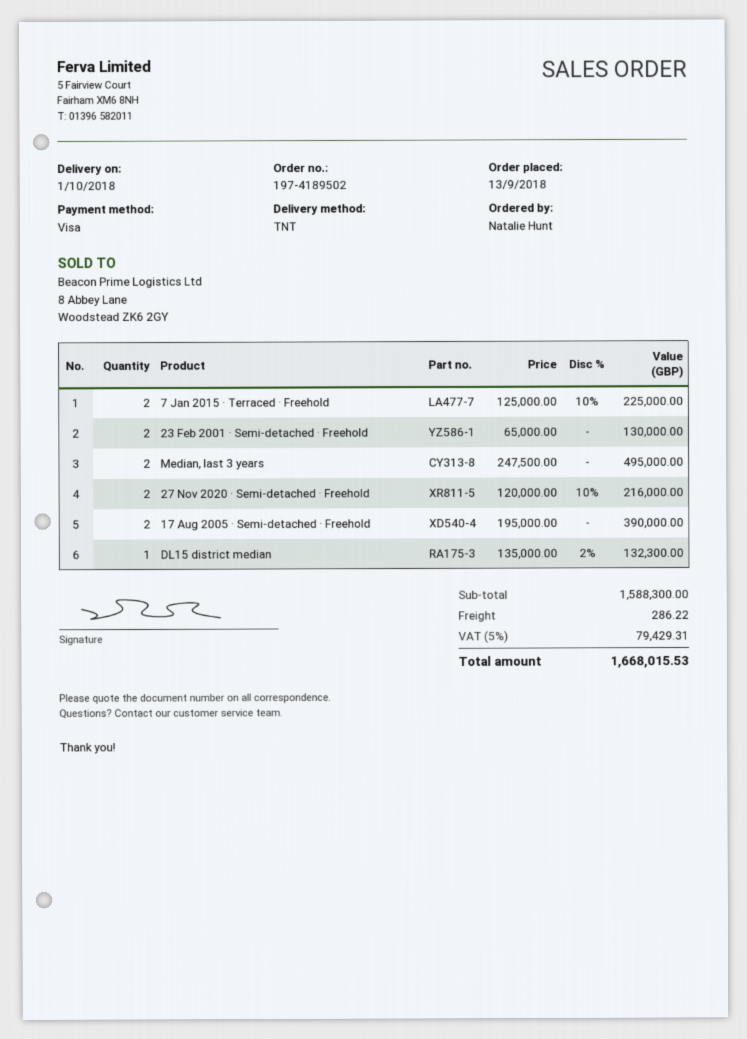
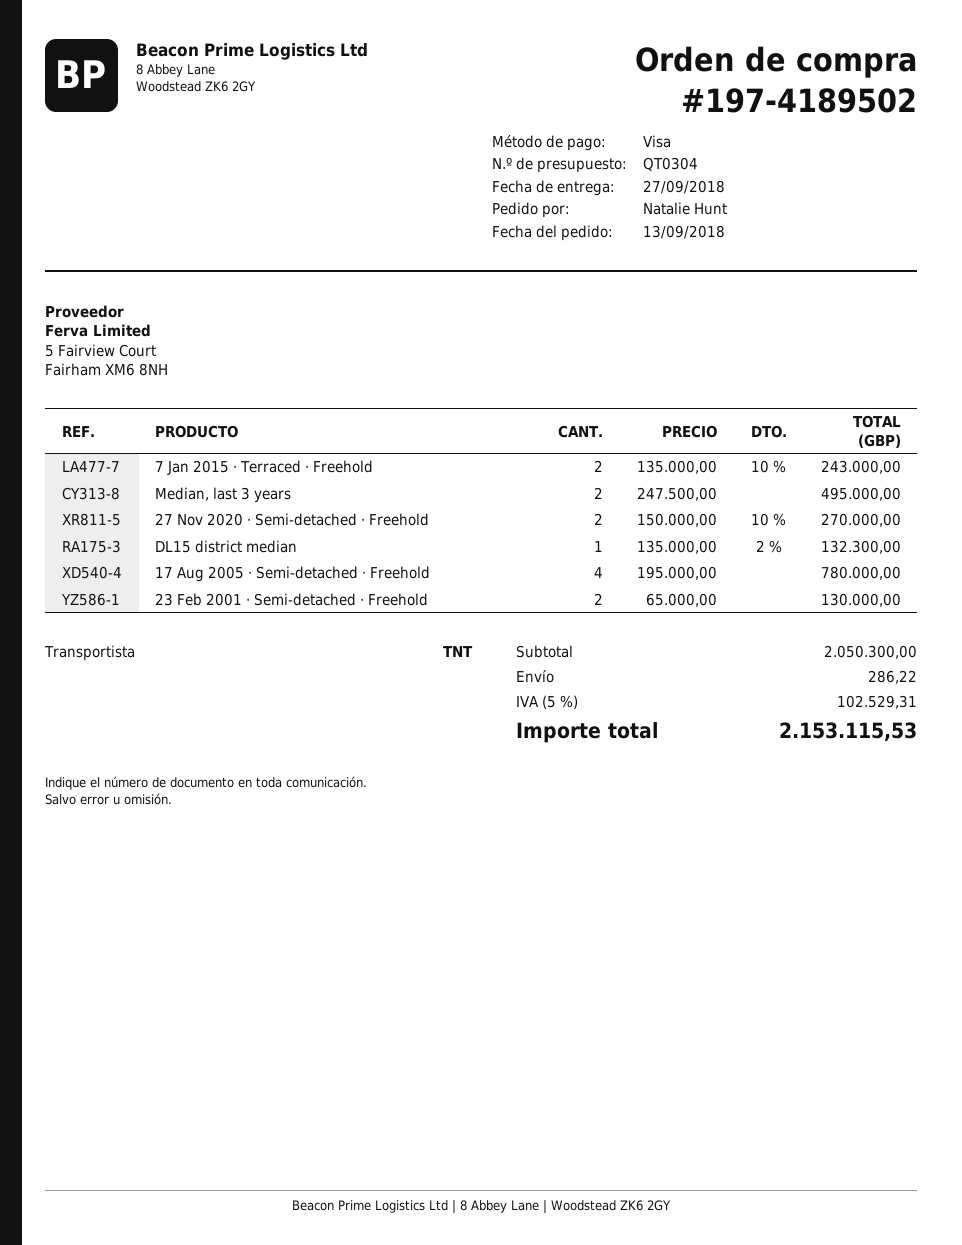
delivery date: 2018-10-01 -> 2018-09-27
7 Jan 2015 · Terraced · Freehold: 2 x 125000.00 - 10% = 225000.00 -> 2 x 135000.00 - 10% = 243000.00
27 Nov 2020 · Semi-detached · Freehold: 2 x 120000.00 - 10% = 216000.00 -> 2 x 150000.00 - 10% = 270000.00
17 Aug 2005 · Semi-detached · Freehold: 2 x 195000.00 = 390000.00 -> 4 x 195000.00 = 780000.00
subtotal: 1588300.00 -> 2050300.00
tax: 5% = 79429.31 -> 5% = 102529.31
total: 1668015.53 -> 2153115.53

